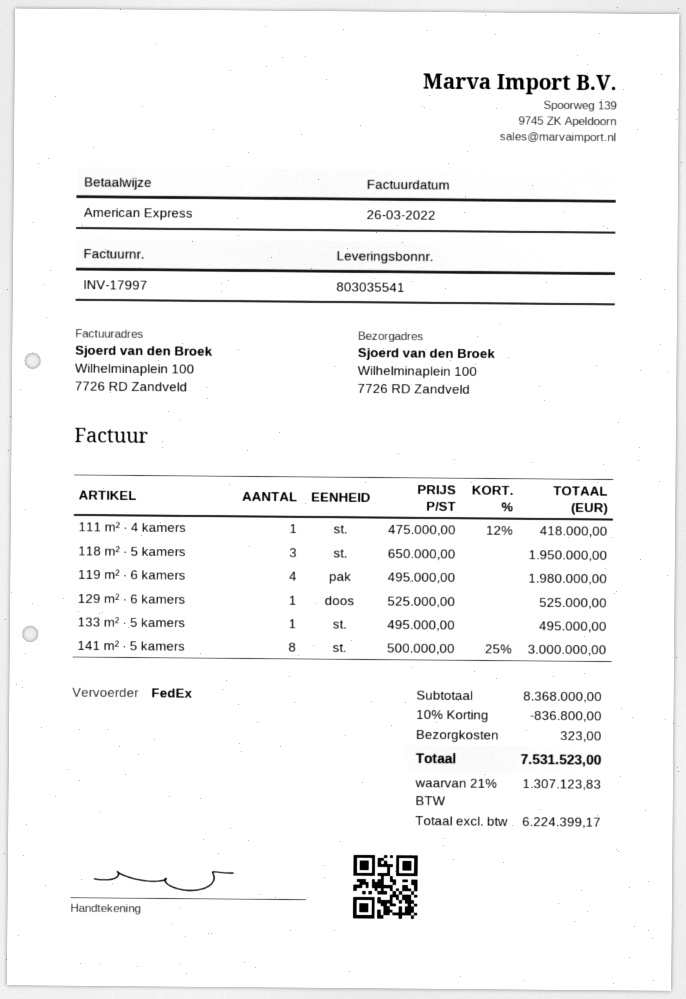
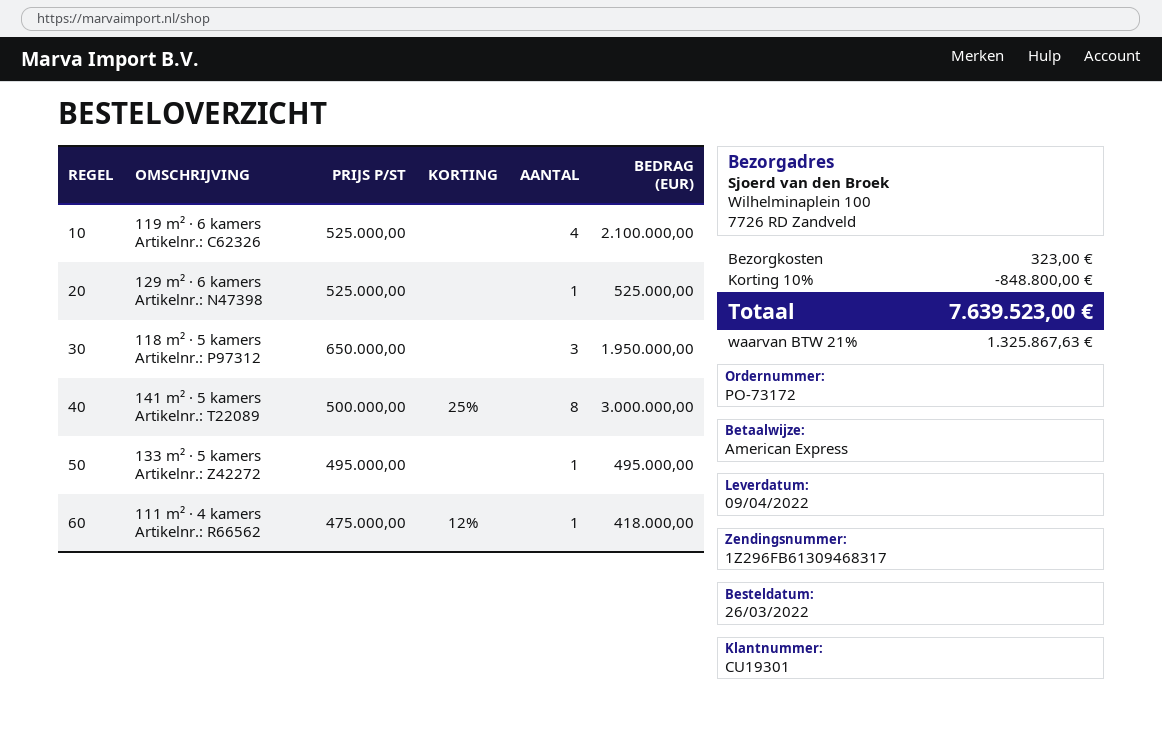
119 m² · 6 kamers: 4 x 495000.00 = 1980000.00 -> 4 x 525000.00 = 2100000.00
discount: 10% = 836800.00 -> 10% = 848800.00
tax: 21% = 1307123.83 -> 21% = 1325867.63
total: 7531523.00 -> 7639523.00

